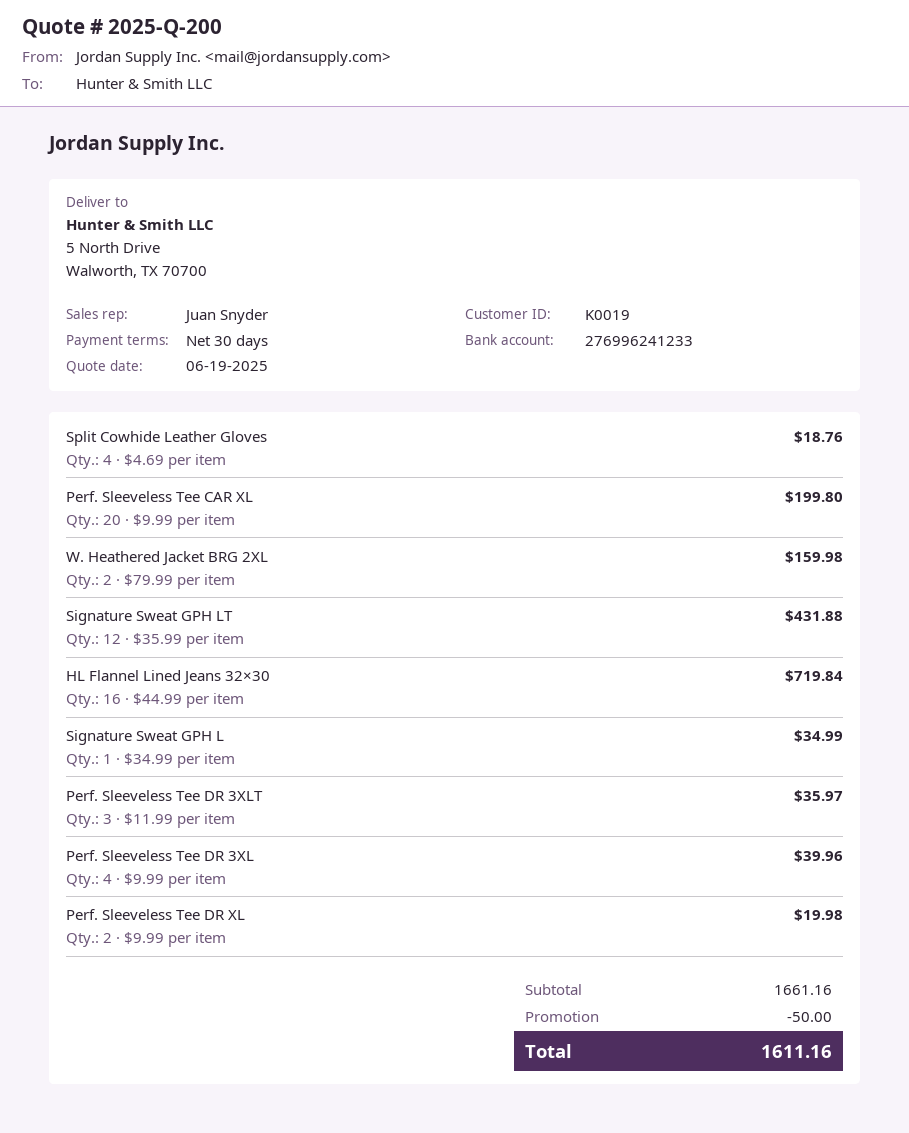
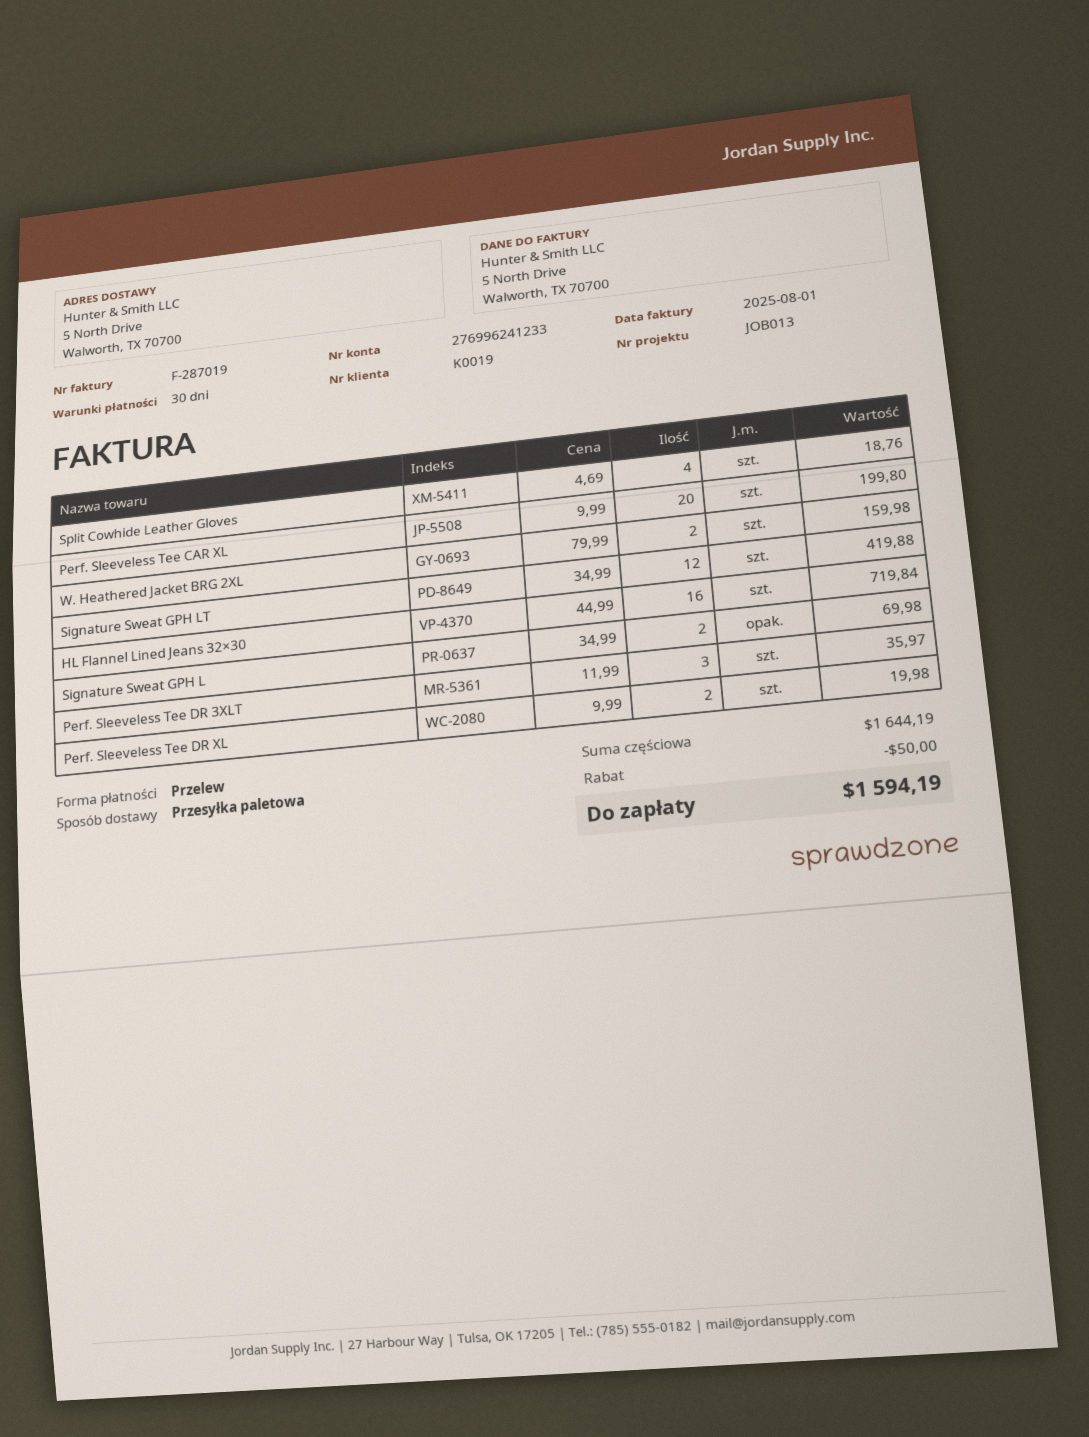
Signature Sweat GPH LT: 12 x 35.99 = 431.88 -> 12 x 34.99 = 419.88
Signature Sweat GPH L: 1 x 34.99 = 34.99 -> 2 x 34.99 = 69.98
Perf. Sleeveless Tee DR 3XL: 4 x 9.99 = 39.96 -> none
subtotal: 1661.16 -> 1644.19
total: 1611.16 -> 1594.19

